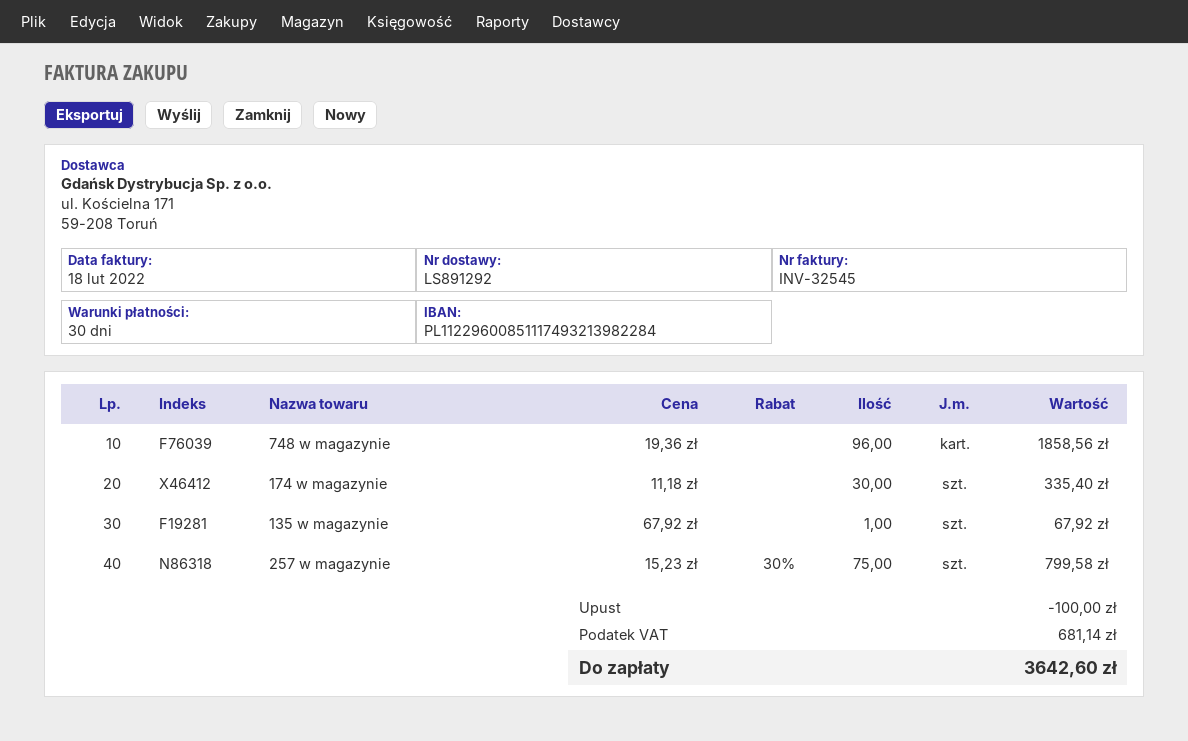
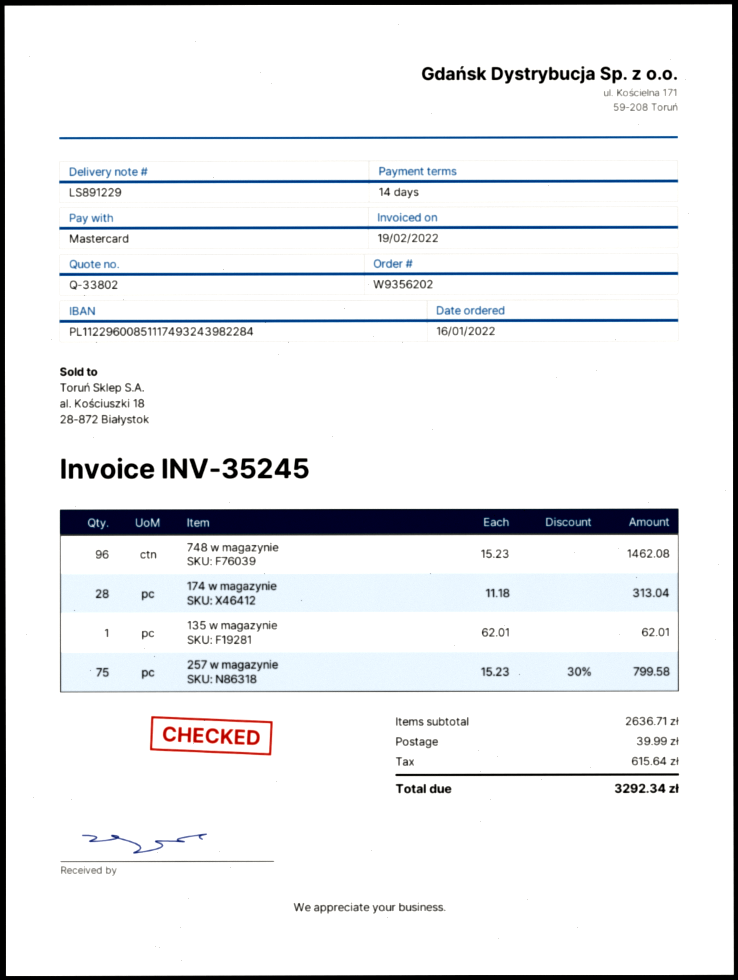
delivery note number: LS891292 -> LS891229
invoice number: INV-32545 -> INV-35245
invoice date: 2022-02-18 -> 2022-02-19
payment terms: 30 days -> 14 days
bank account: PL11229600851117493213982284 -> PL11229600851117493243982284
748 w magazynie: 96 x 19.36 = 1858.56 -> 96 x 15.23 = 1462.08
174 w magazynie: 30 x 11.18 = 335.40 -> 28 x 11.18 = 313.04
135 w magazynie: 1 x 67.92 = 67.92 -> 1 x 62.01 = 62.01
discount: 100.00 -> none
shipping: none -> 39.99
tax: 681.14 -> 615.64
total: 3642.60 -> 3292.34

